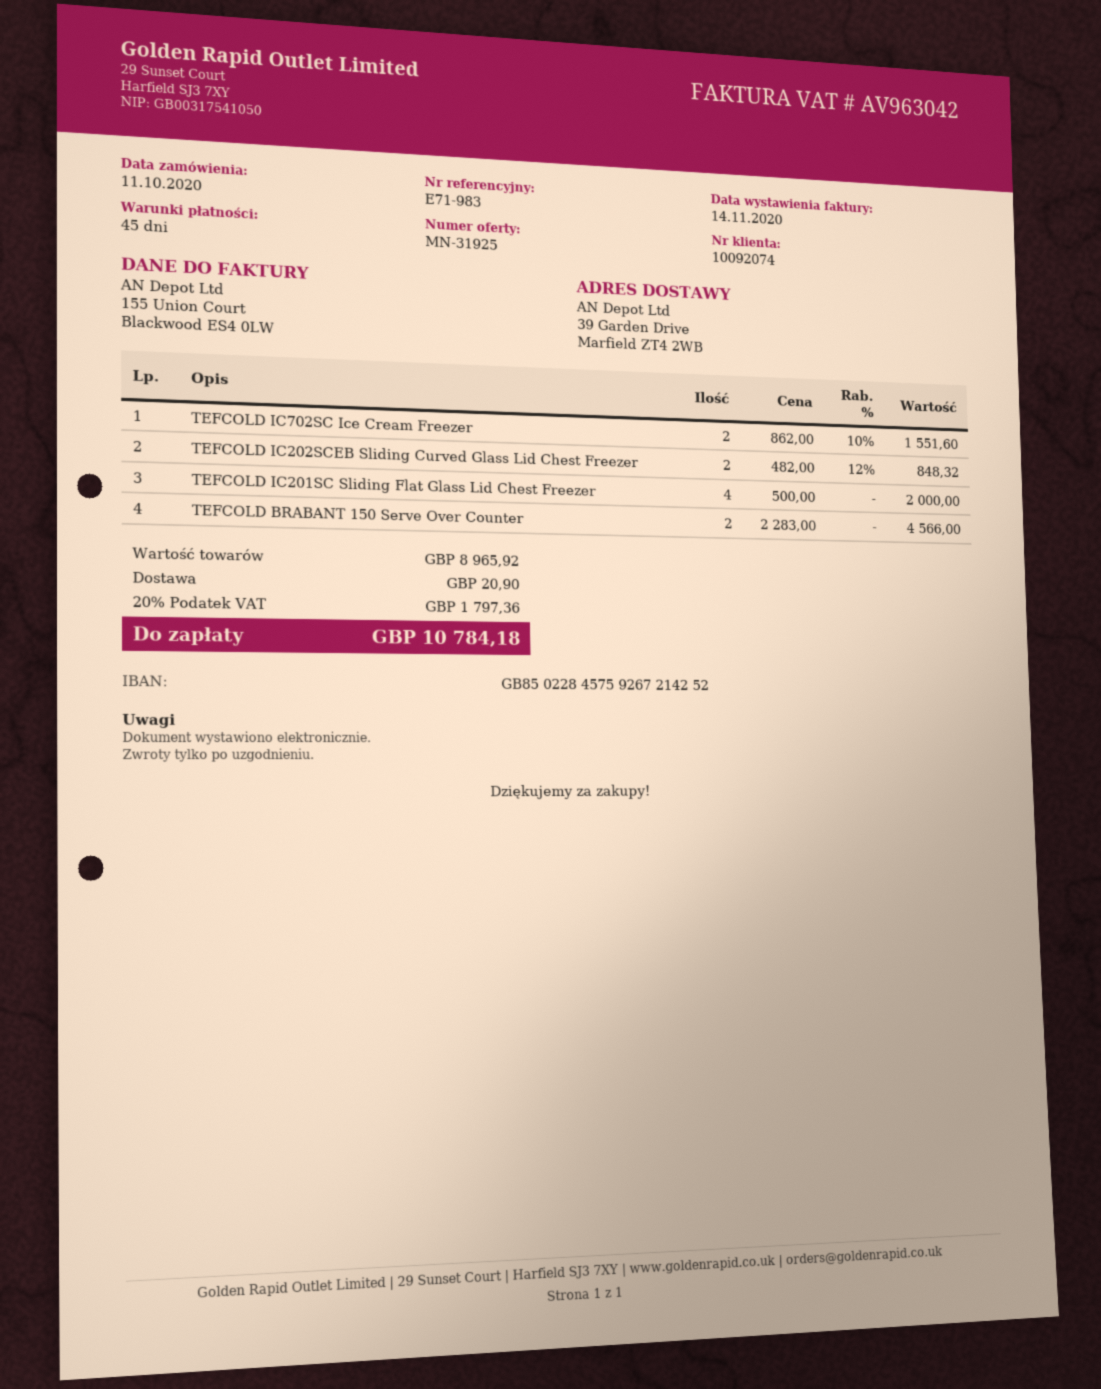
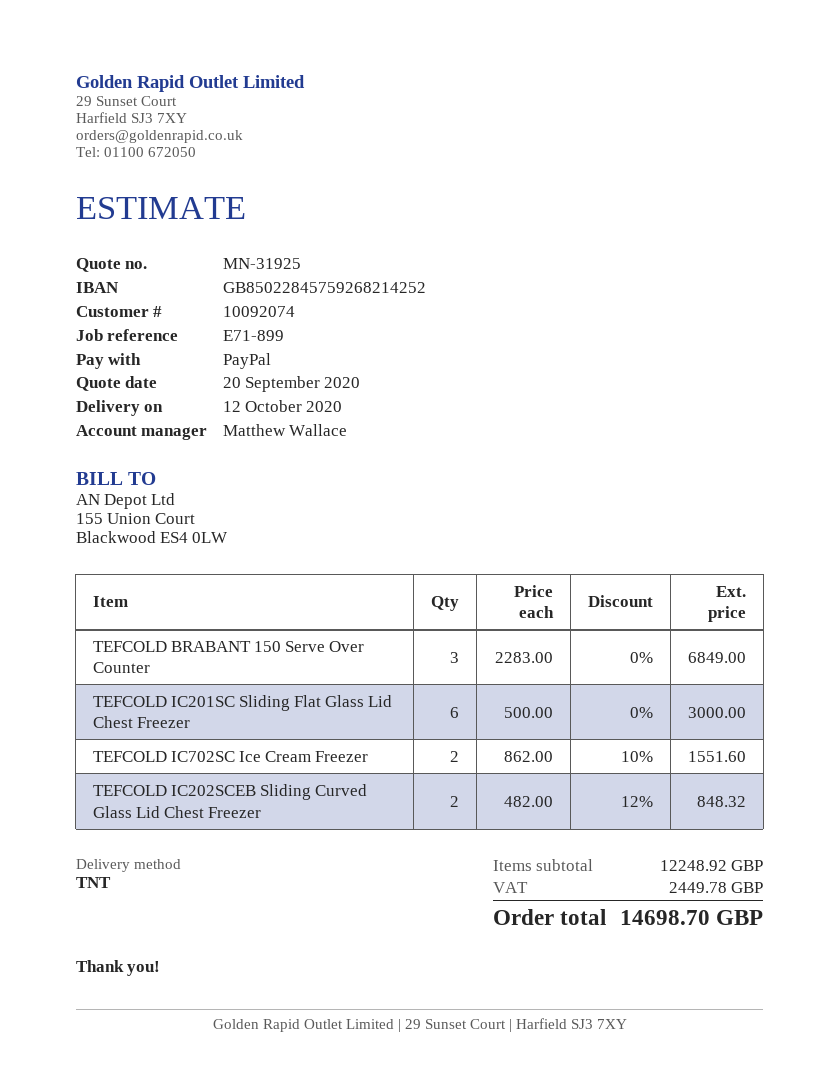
reference: E71-983 -> E71-899
bank account: GB85022845759267214252 -> GB85022845759268214252
TEFCOLD IC201SC Sliding Flat Glass Lid Chest Freezer: 4 x 500.00 = 2000.00 -> 6 x 500.00 = 3000.00
TEFCOLD BRABANT 150 Serve Over Counter: 2 x 2283.00 = 4566.00 -> 3 x 2283.00 = 6849.00
subtotal: 8965.92 -> 12248.92
shipping: 20.90 -> none
tax: 1797.36 -> 2449.78
total: 10784.18 -> 14698.70

